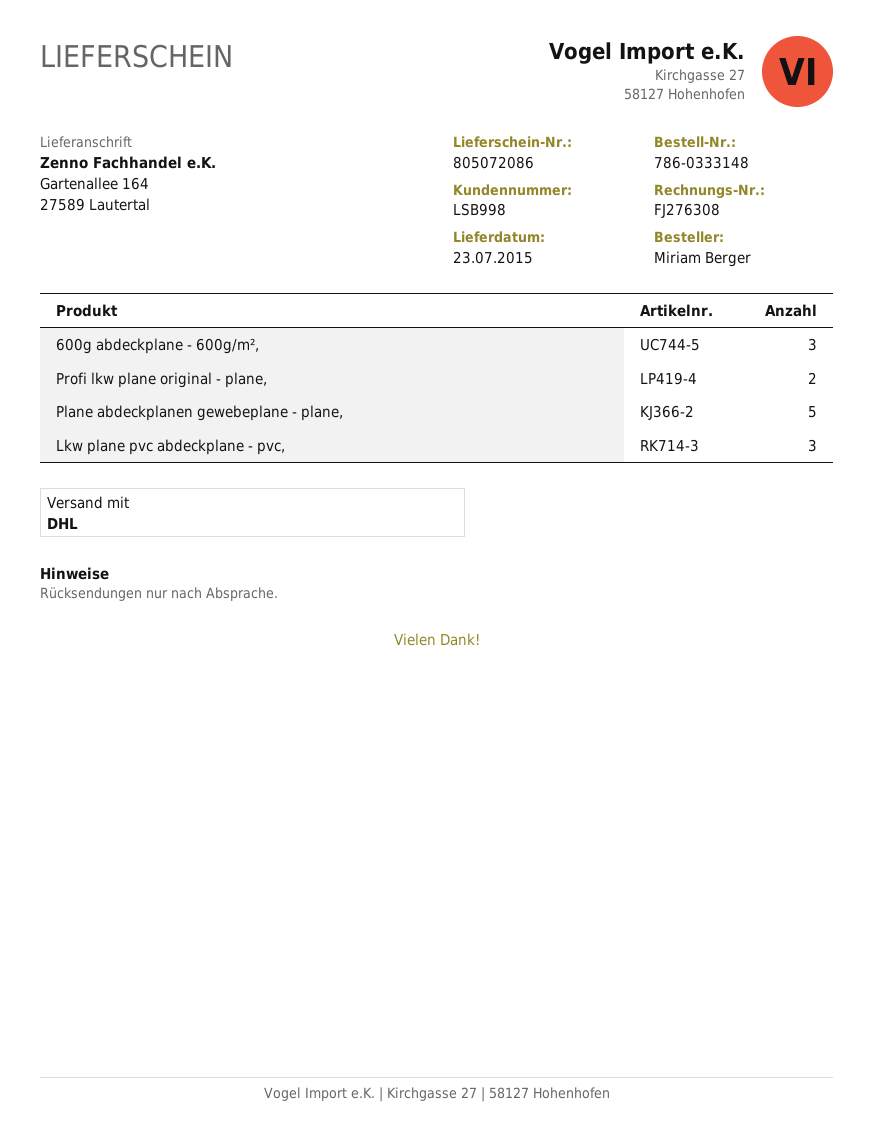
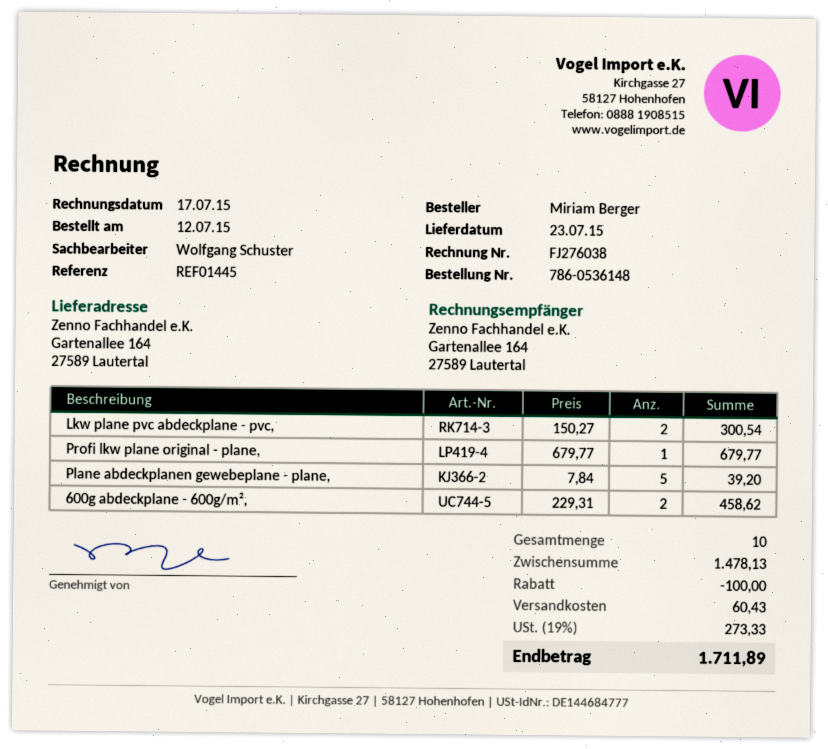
order number: 786-0333148 -> 786-0536148
invoice number: FJ276308 -> FJ276038
600g abdeckplane - 600g/m²,: 3 -> 2
Profi lkw plane original - plane,: 2 -> 1
Lkw plane pvc abdeckplane - pvc,: 3 -> 2

